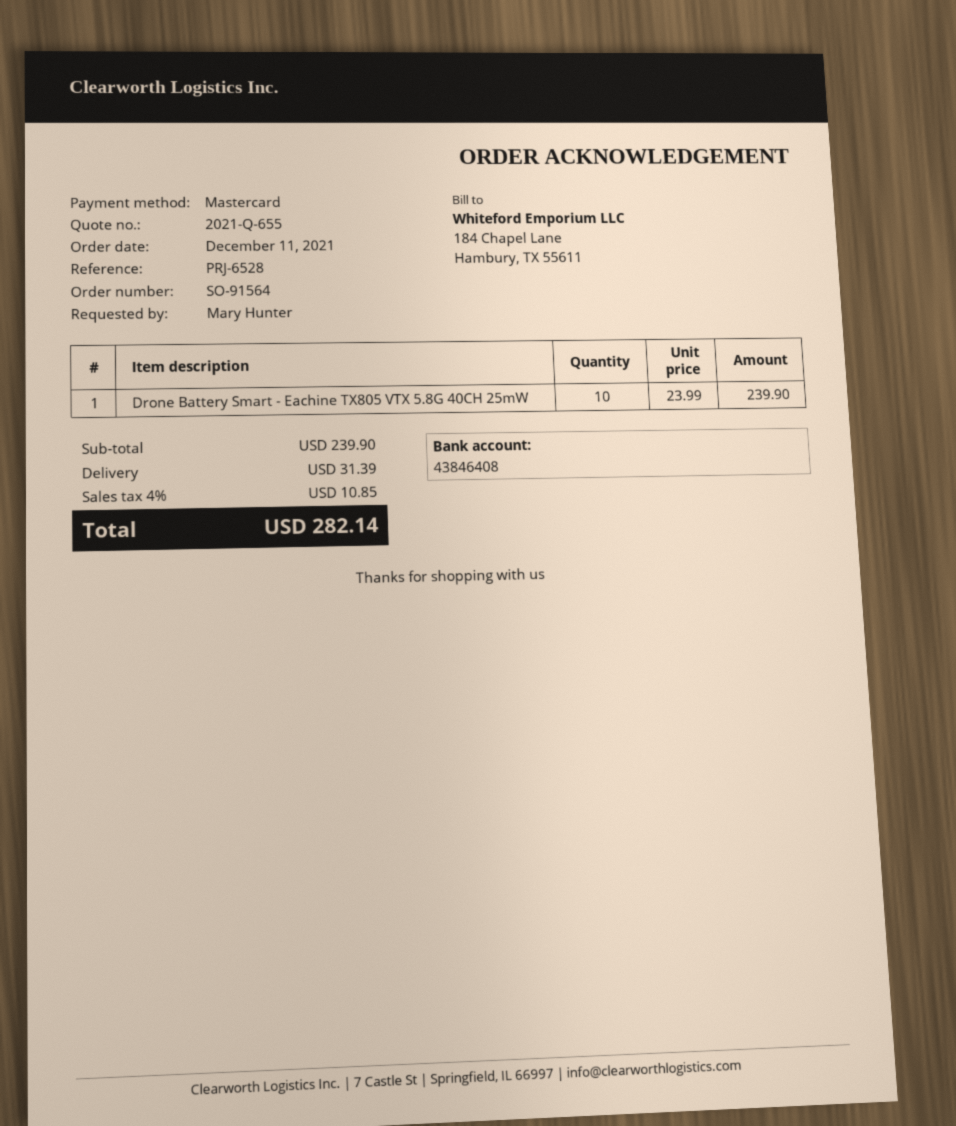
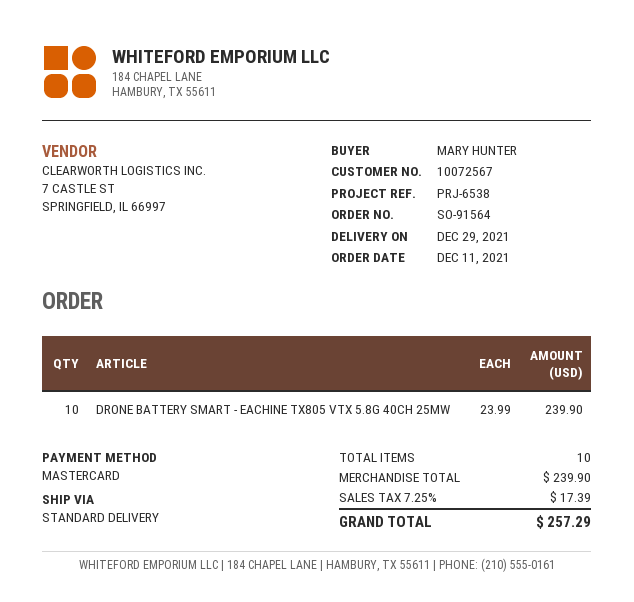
reference: PRJ-6528 -> PRJ-6538
shipping: 31.39 -> none
tax: 4% = 10.85 -> 7.25% = 17.39
total: 282.14 -> 257.29

